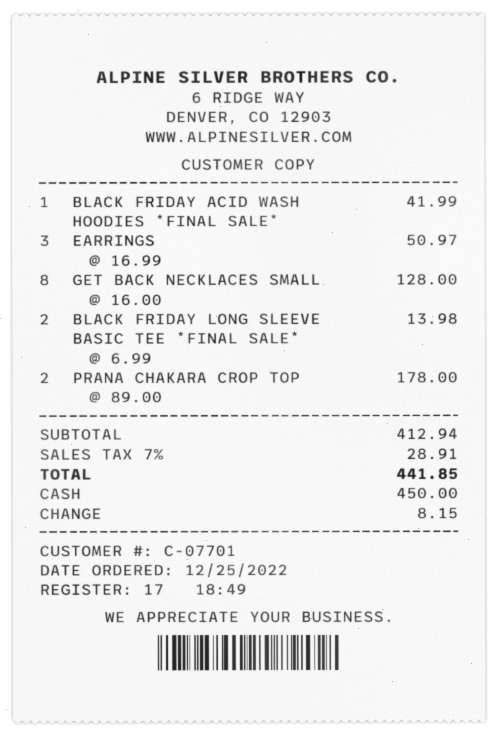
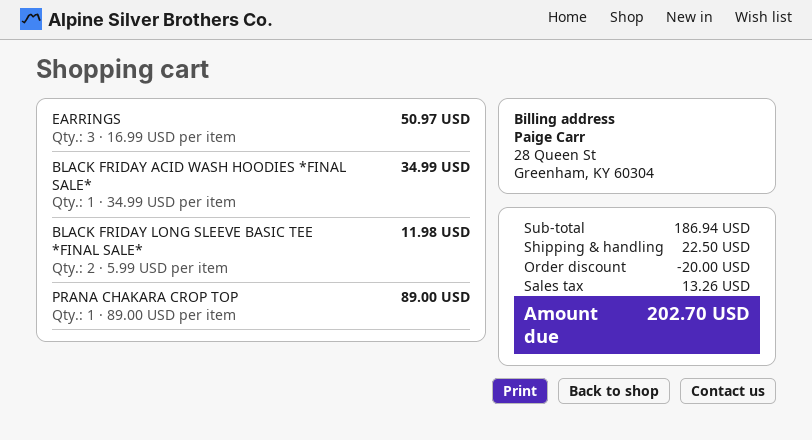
BLACK FRIDAY ACID WASH HOODIES *FINAL SALE*: 1 x 41.99 = 41.99 -> 1 x 34.99 = 34.99
GET BACK NECKLACES SMALL: 8 x 16.00 = 128.00 -> none
BLACK FRIDAY LONG SLEEVE BASIC TEE *FINAL SALE*: 2 x 6.99 = 13.98 -> 2 x 5.99 = 11.98
PRANA CHAKARA CROP TOP: 2 x 89.00 = 178.00 -> 1 x 89.00 = 89.00
subtotal: 412.94 -> 186.94
discount: none -> 20.00
shipping: none -> 22.50
tax: 28.91 -> 13.26
total: 441.85 -> 202.70

